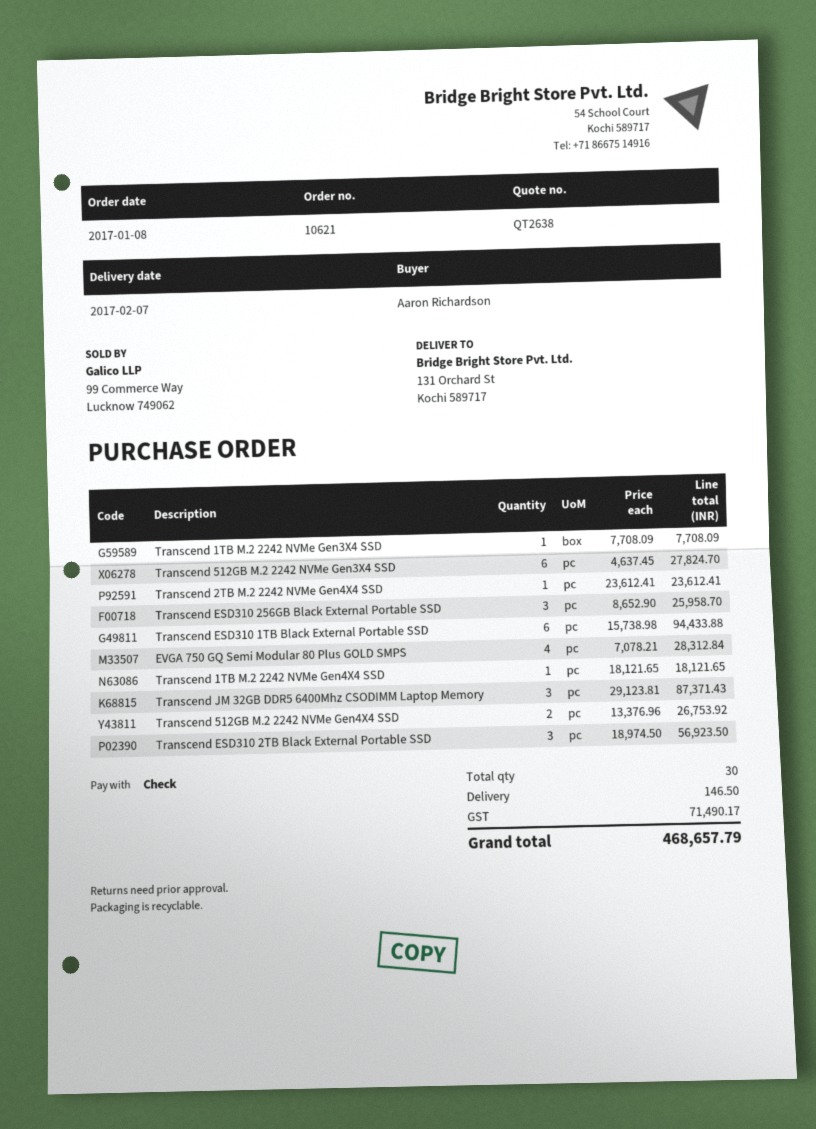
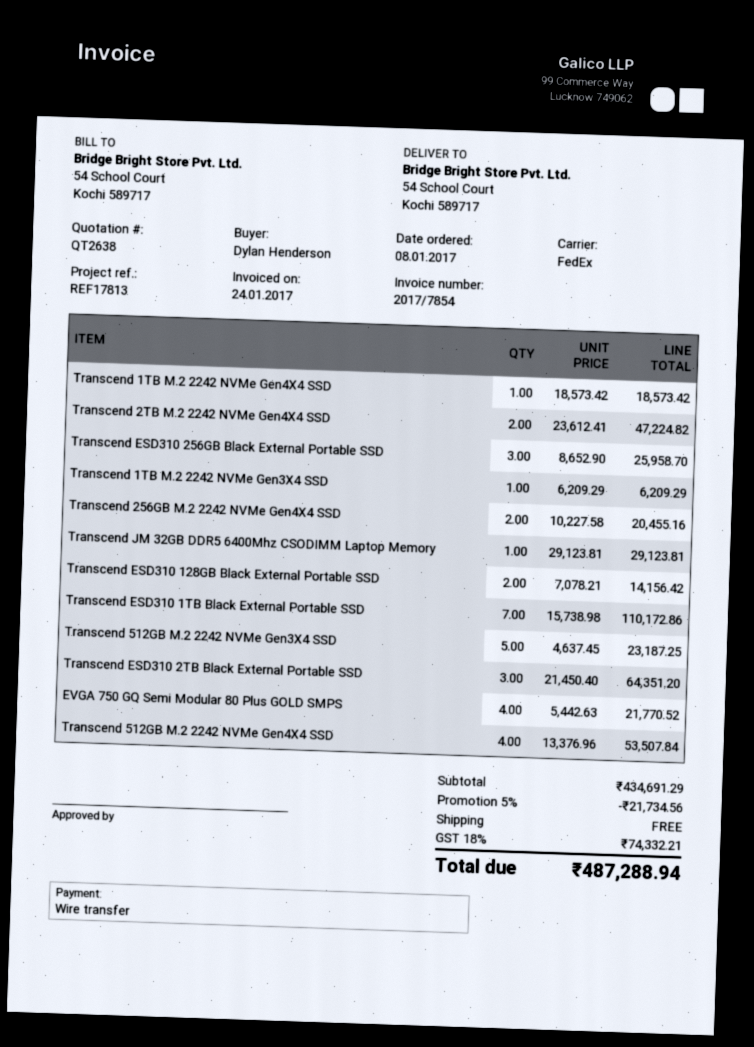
ordered by: Aaron Richardson -> Dylan Henderson
payment method: cheque -> bank transfer
ship to: 131 Orchard St, Kochi 589717 -> 54 School Court, Kochi 589717
Transcend 1TB M.2 2242 NVMe Gen3X4 SSD: 1 x 7708.09 = 7708.09 -> 1 x 6209.29 = 6209.29
Transcend 512GB M.2 2242 NVMe Gen3X4 SSD: 6 x 4637.45 = 27824.70 -> 5 x 4637.45 = 23187.25
Transcend 2TB M.2 2242 NVMe Gen4X4 SSD: 1 x 23612.41 = 23612.41 -> 2 x 23612.41 = 47224.82
Transcend ESD310 1TB Black External Portable SSD: 6 x 15738.98 = 94433.88 -> 7 x 15738.98 = 110172.86
EVGA 750 GQ Semi Modular 80 Plus GOLD SMPS: 4 x 7078.21 = 28312.84 -> 4 x 5442.63 = 21770.52
Transcend 1TB M.2 2242 NVMe Gen4X4 SSD: 1 x 18121.65 = 18121.65 -> 1 x 18573.42 = 18573.42
Transcend JM 32GB DDR5 6400Mhz CSODIMM Laptop Memory: 3 x 29123.81 = 87371.43 -> 1 x 29123.81 = 29123.81
Transcend 512GB M.2 2242 NVMe Gen4X4 SSD: 2 x 13376.96 = 26753.92 -> 4 x 13376.96 = 53507.84
Transcend ESD310 2TB Black External Portable SSD: 3 x 18974.50 = 56923.50 -> 3 x 21450.40 = 64351.20
Transcend 256GB M.2 2242 NVMe Gen4X4 SSD: none -> 2 x 10227.58 = 20455.16
Transcend ESD310 128GB Black External Portable SSD: none -> 2 x 7078.21 = 14156.42
discount: none -> 5% = 21734.56
shipping: 146.50 -> 0.00
tax: 71490.17 -> 74332.21
total: 468657.79 -> 487288.94

